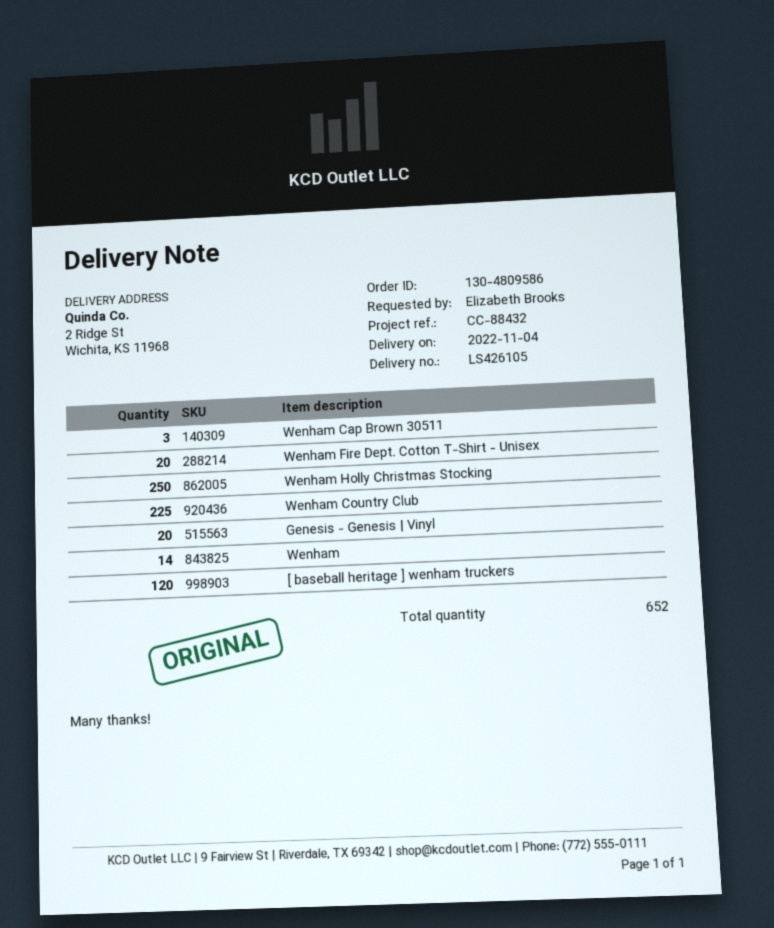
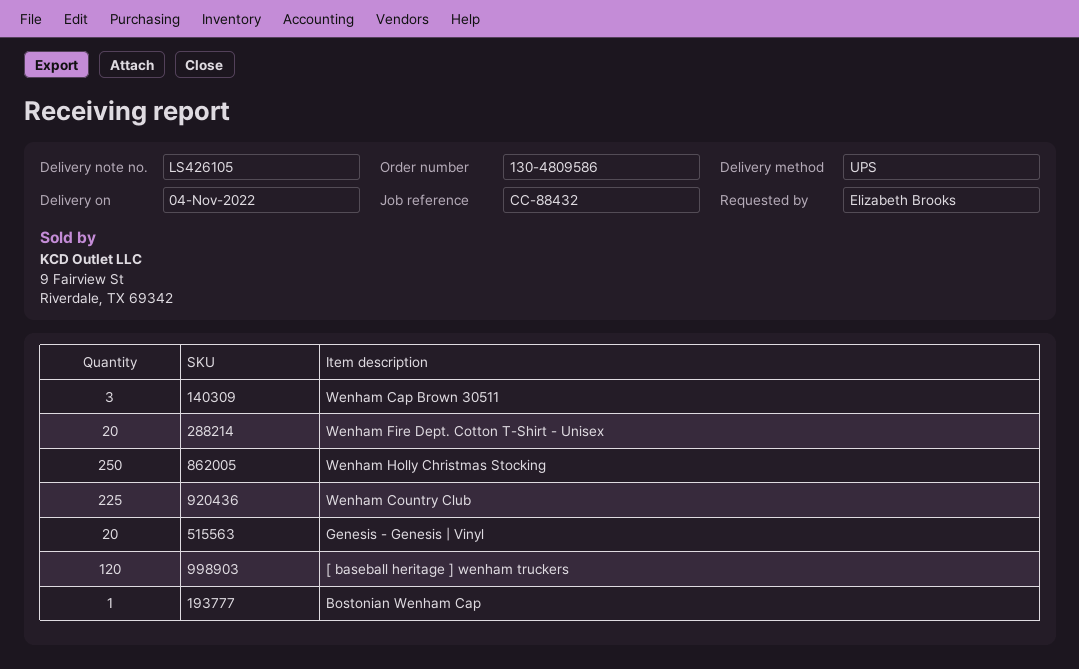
Wenham: 14 -> none
Bostonian Wenham Cap: none -> 1

